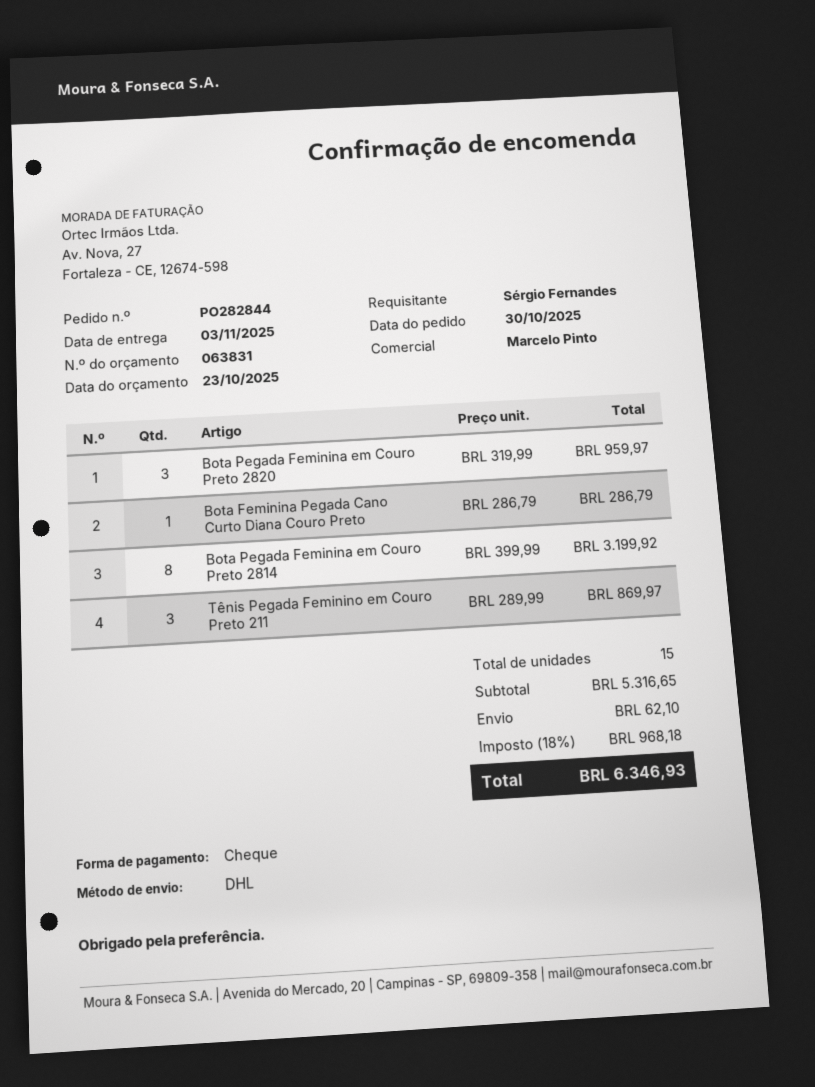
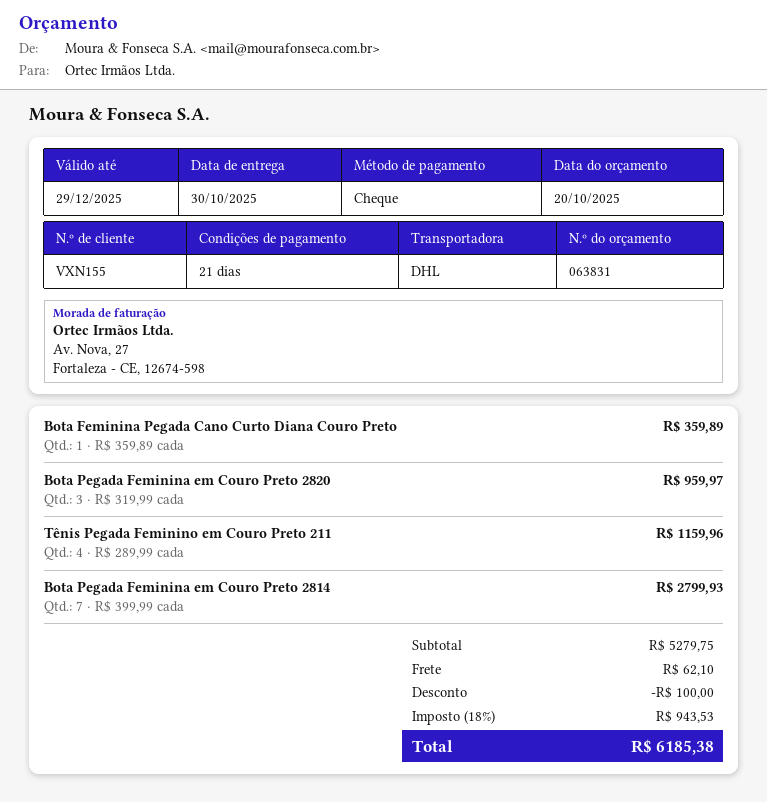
quote date: 2025-10-23 -> 2025-10-20
delivery date: 2025-11-03 -> 2025-10-30
Bota Feminina Pegada Cano Curto Diana Couro Preto: 1 x 286.79 = 286.79 -> 1 x 359.89 = 359.89
Bota Pegada Feminina em Couro Preto 2814: 8 x 399.99 = 3199.92 -> 7 x 399.99 = 2799.93
Tênis Pegada Feminino em Couro Preto 211: 3 x 289.99 = 869.97 -> 4 x 289.99 = 1159.96
subtotal: 5316.65 -> 5279.75
discount: none -> 100.00
tax: 18% = 968.18 -> 18% = 943.53
total: 6346.93 -> 6185.38

